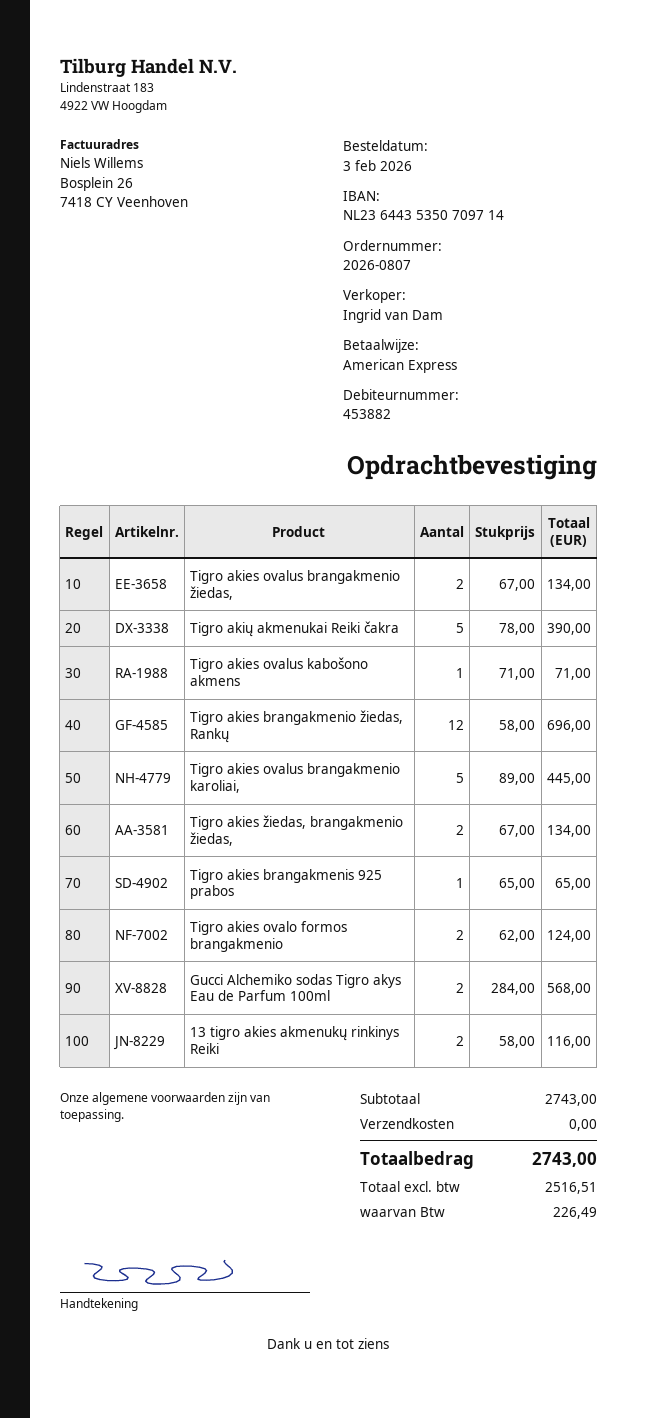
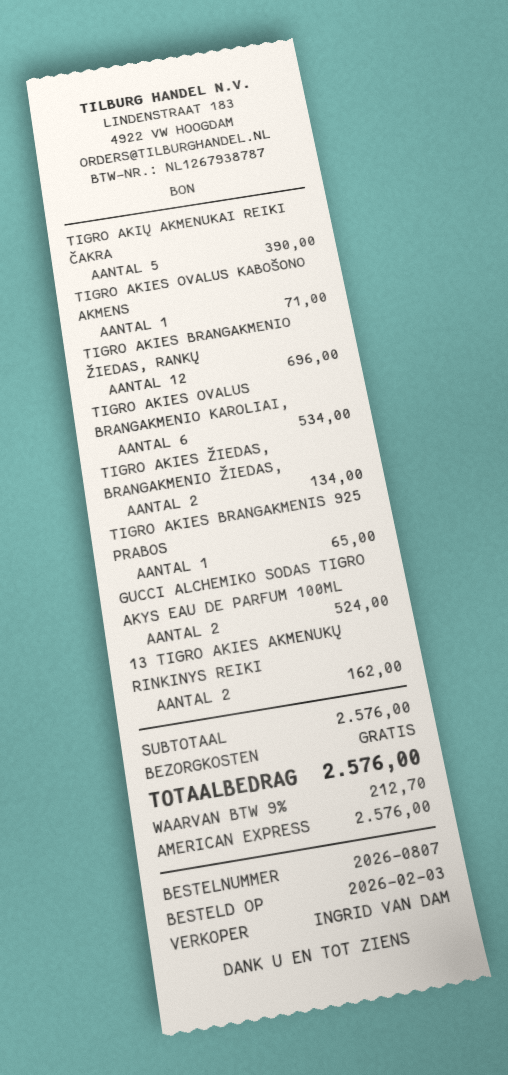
Tigro akies ovalus brangakmenio žiedas,: 2 for 134.00 -> none
Tigro akies ovalus brangakmenio karoliai,: 5 for 445.00 -> 6 for 534.00
Tigro akies ovalo formos brangakmenio: 2 for 124.00 -> none
Gucci Alchemiko sodas Tigro akys Eau de Parfum 100ml: 2 for 568.00 -> 2 for 524.00
13 tigro akies akmenukų rinkinys Reiki: 2 for 116.00 -> 2 for 162.00
subtotal: 2743.00 -> 2576.00
tax: 226.49 -> 212.70
total: 2743.00 -> 2576.00

